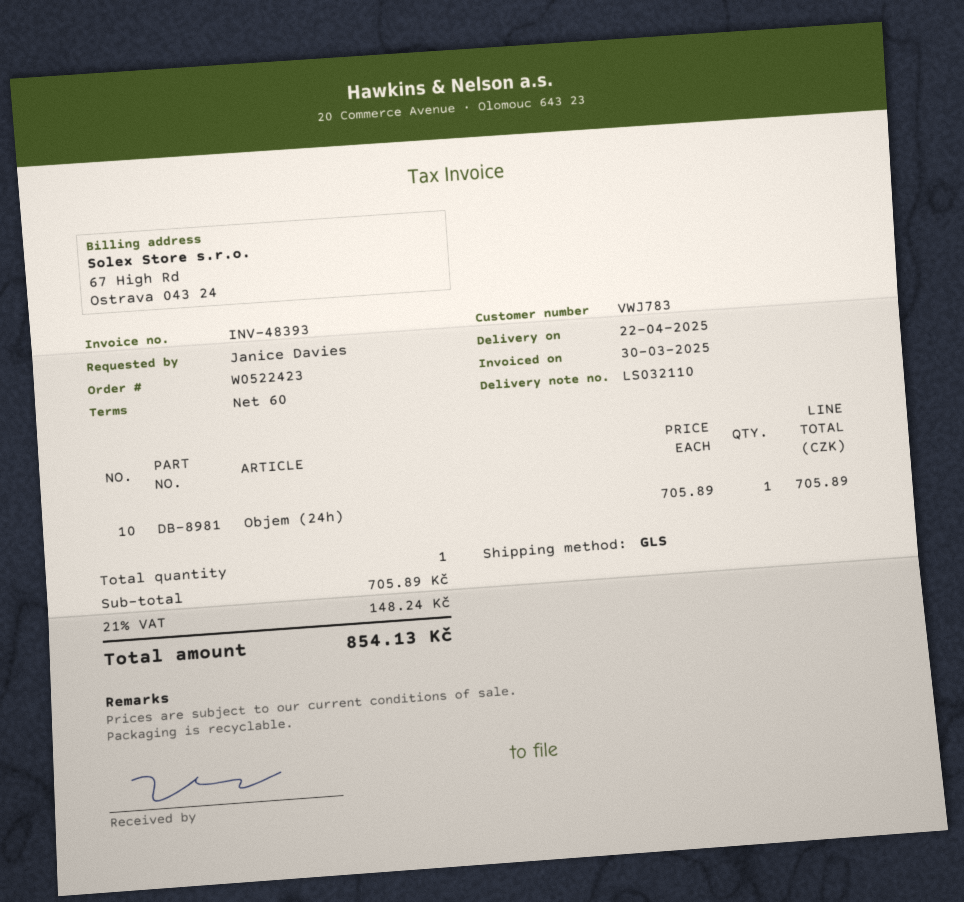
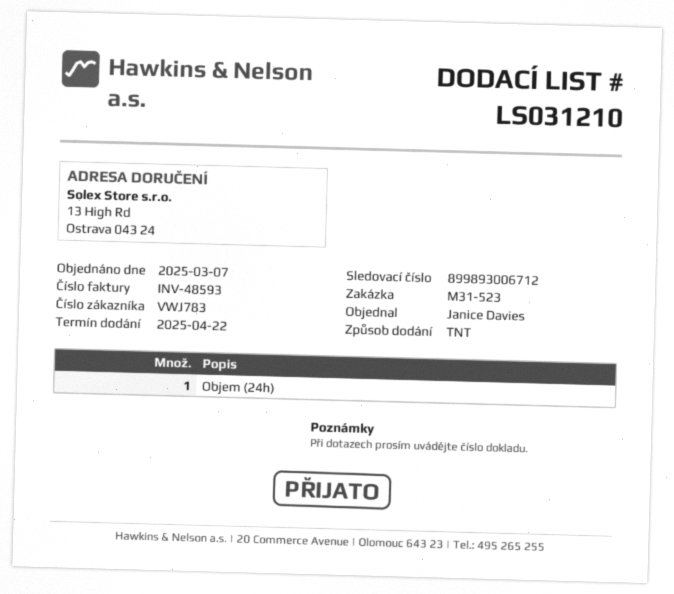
delivery note number: LS032110 -> LS031210
invoice number: INV-48393 -> INV-48593
shipping method: GLS -> TNT

